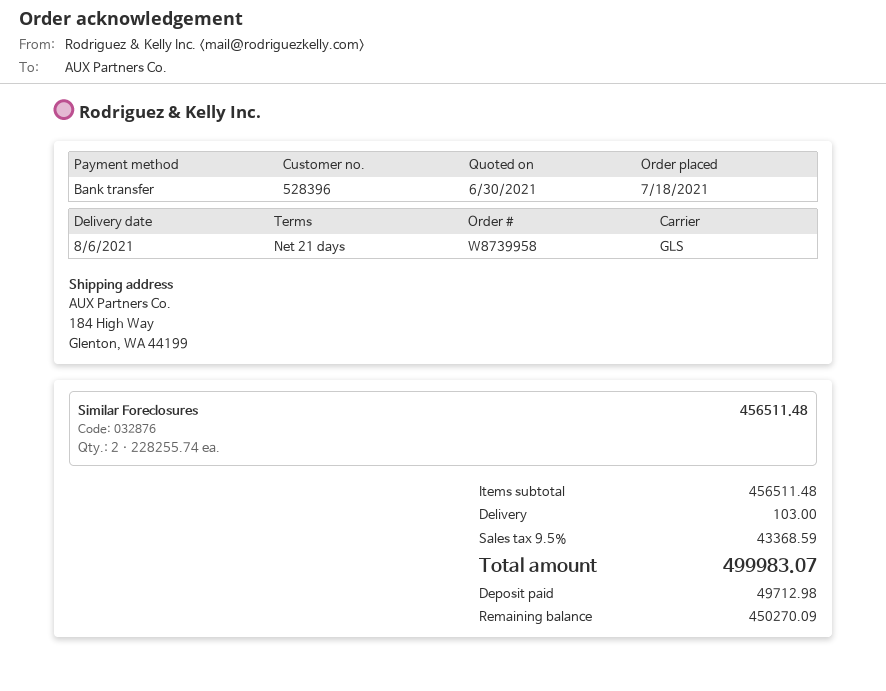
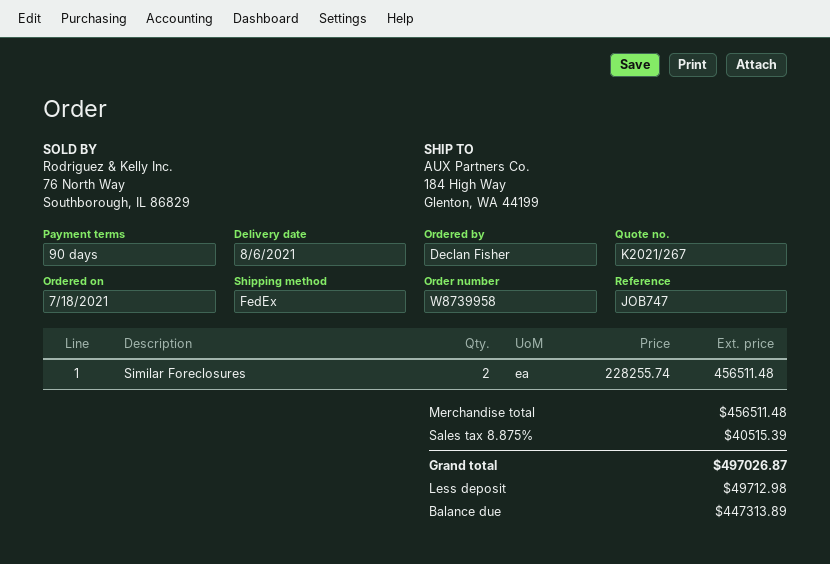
payment terms: 21 days -> 90 days
shipping method: GLS -> FedEx
shipping: 103.00 -> none
tax: 9.5% = 43368.59 -> 8.875% = 40515.39
total: 499983.07 -> 497026.87
balance: 450270.09 -> 447313.89

